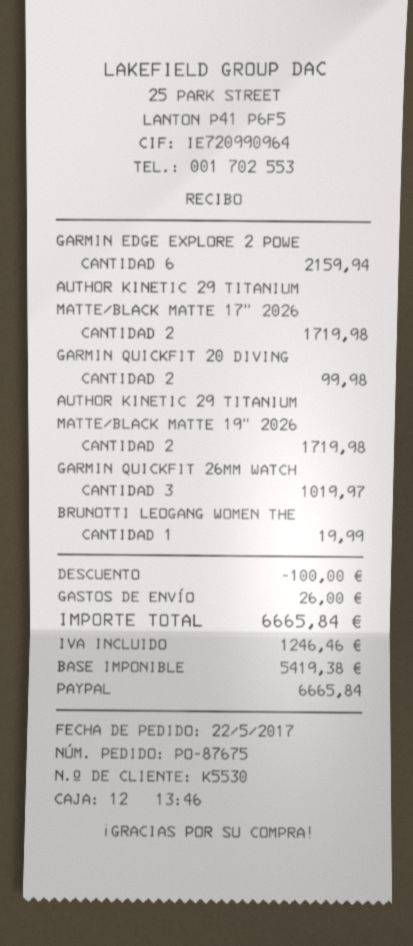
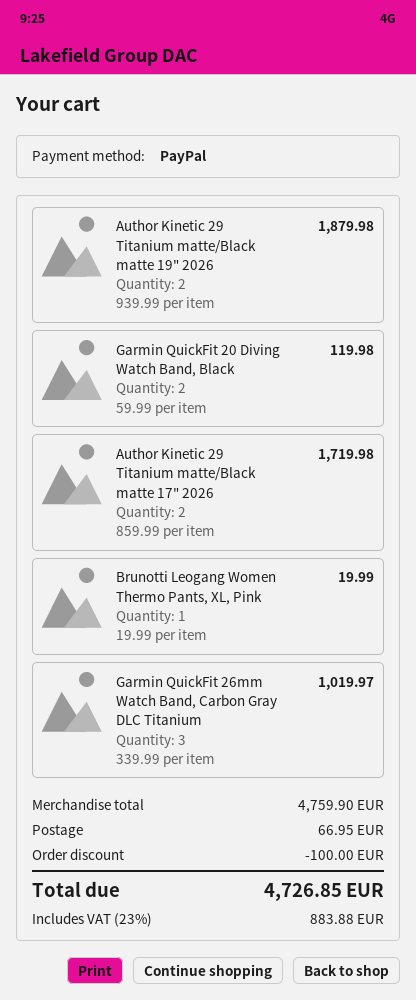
GARMIN EDGE EXPLORE 2 POWE: 6 for 2159.94 -> none
GARMIN QUICKFIT 20 DIVING: 2 for 99.98 -> 2 for 119.98
AUTHOR KINETIC 29 TITANIUM MATTE/BLACK MATTE 19" 2026: 2 for 1719.98 -> 2 for 1879.98
shipping: 26.00 -> 66.95
tax: 1246.46 -> 883.88
total: 6665.84 -> 4726.85

